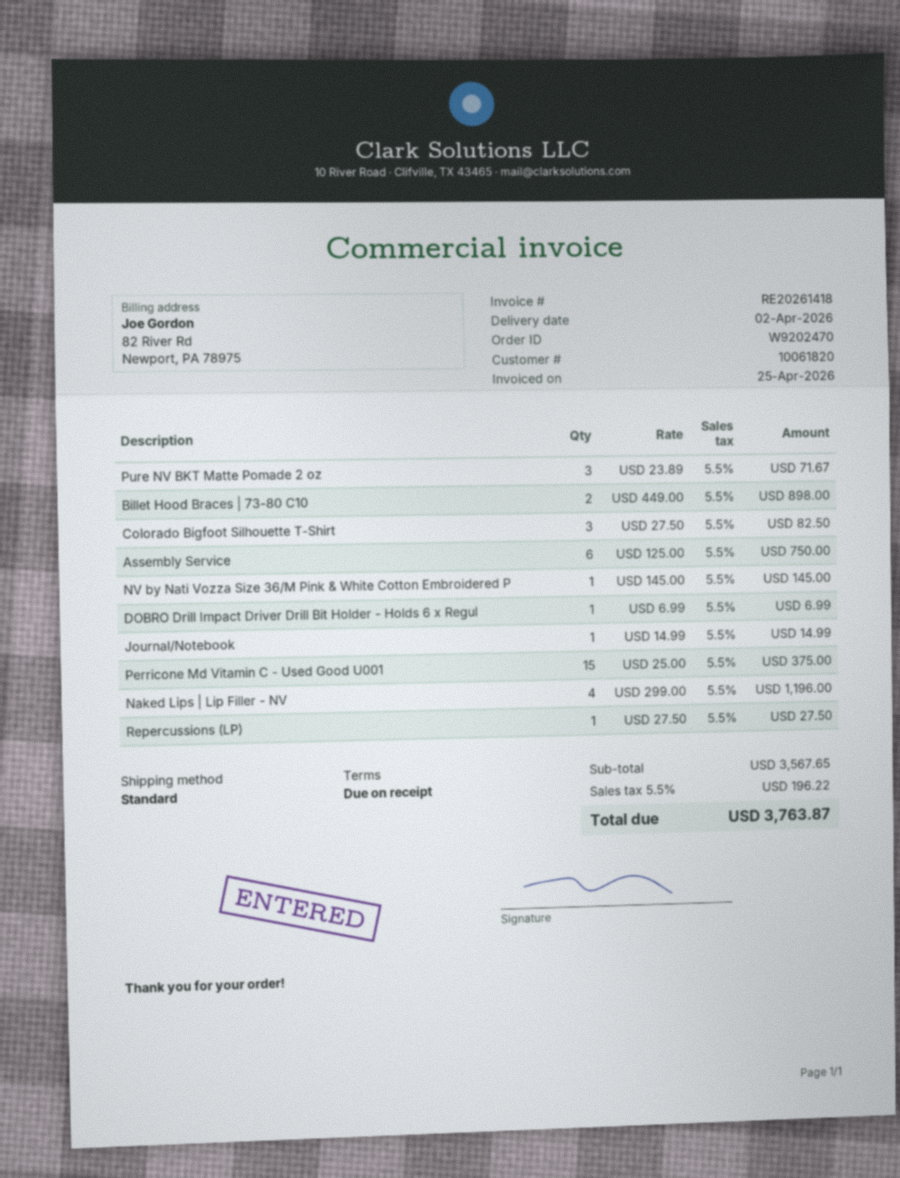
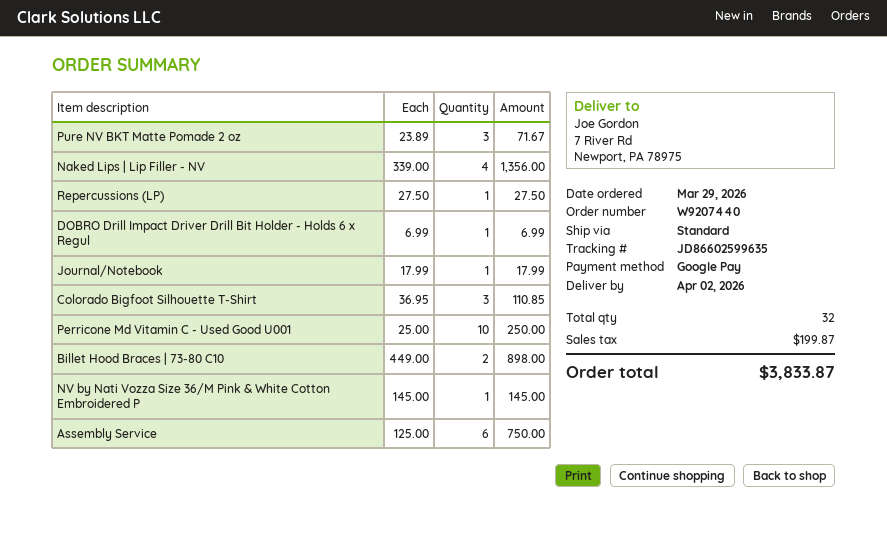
order number: W9202470 -> W9207440
Colorado Bigfoot Silhouette T-Shirt: 3 x 27.50 = 82.50 -> 3 x 36.95 = 110.85
Journal/Notebook: 1 x 14.99 = 14.99 -> 1 x 17.99 = 17.99
Perricone Md Vitamin C - Used Good U001: 15 x 25.00 = 375.00 -> 10 x 25.00 = 250.00
Naked Lips | Lip Filler - NV: 4 x 299.00 = 1196.00 -> 4 x 339.00 = 1356.00
tax: 196.22 -> 199.87
total: 3763.87 -> 3833.87

